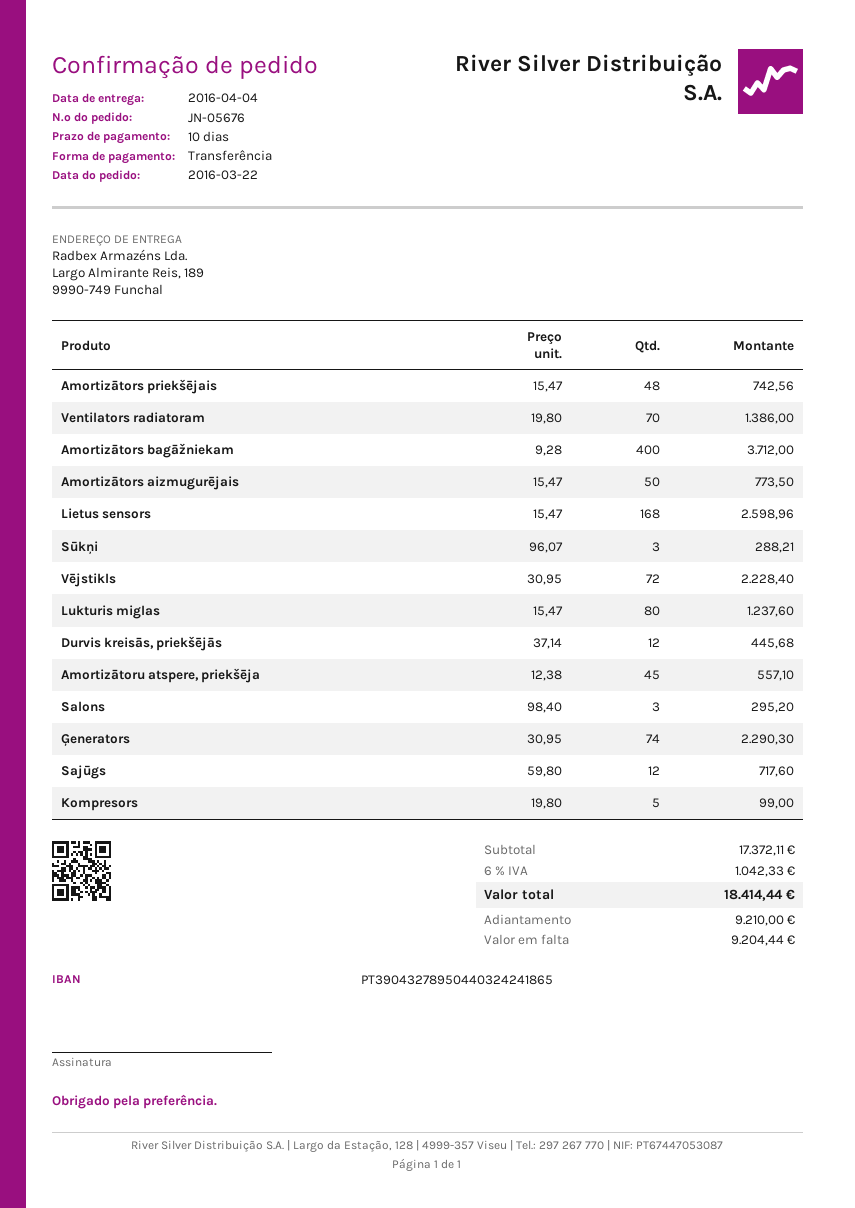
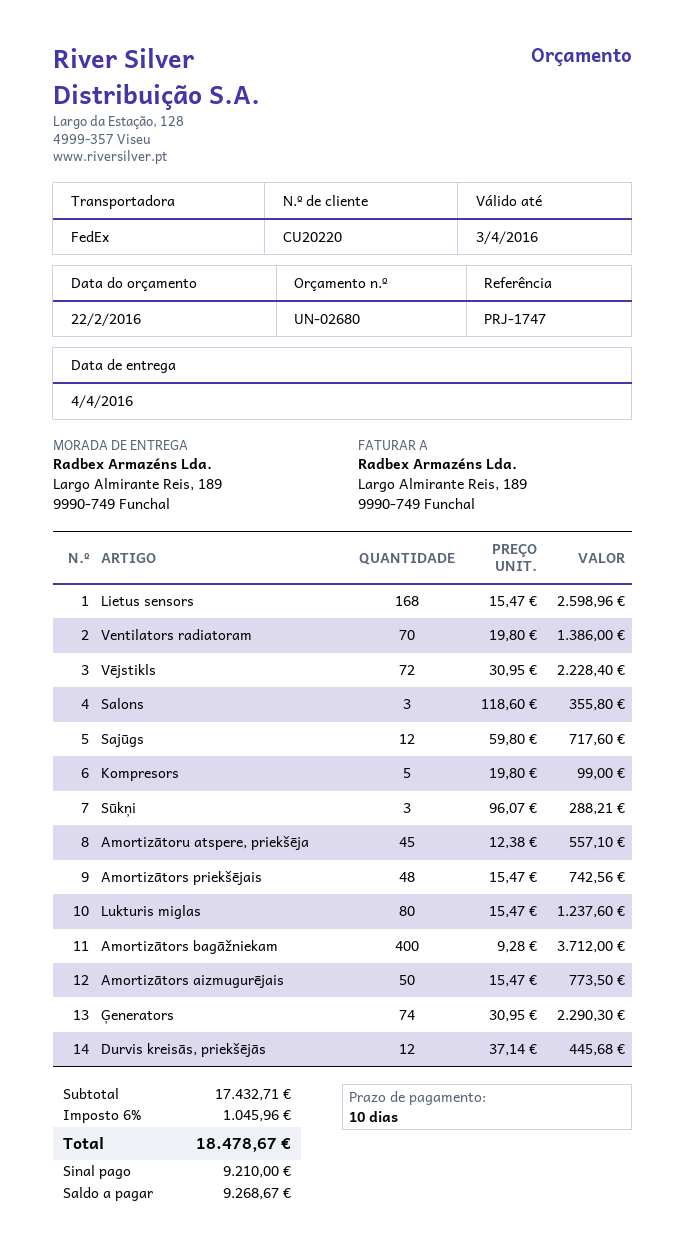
Salons: 3 x 98.40 = 295.20 -> 3 x 118.60 = 355.80
subtotal: 17372.11 -> 17432.71
tax: 6% = 1042.33 -> 6% = 1045.96
total: 18414.44 -> 18478.67
balance: 9204.44 -> 9268.67

